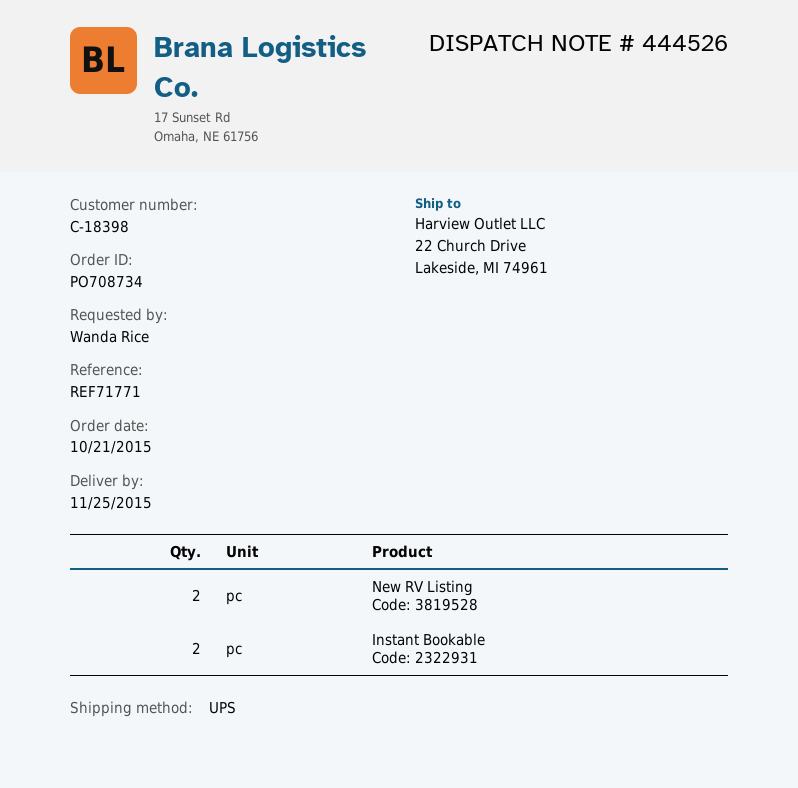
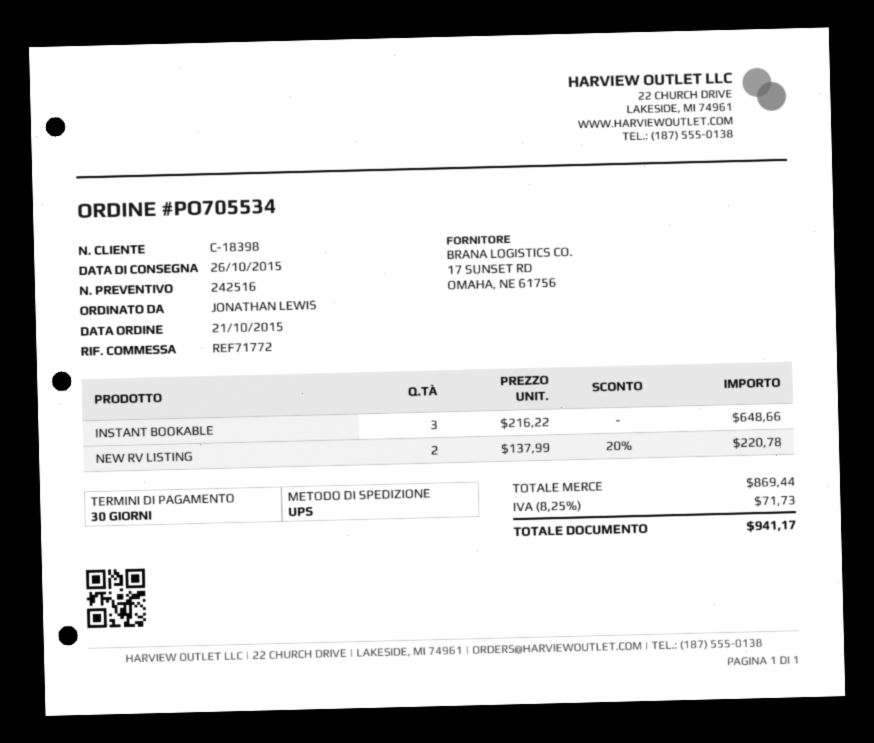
order number: PO708734 -> PO705534
delivery date: 2015-11-25 -> 2015-10-26
reference: REF71771 -> REF71772
ordered by: Wanda Rice -> JONATHAN LEWIS
Instant Bookable: 2 -> 3

